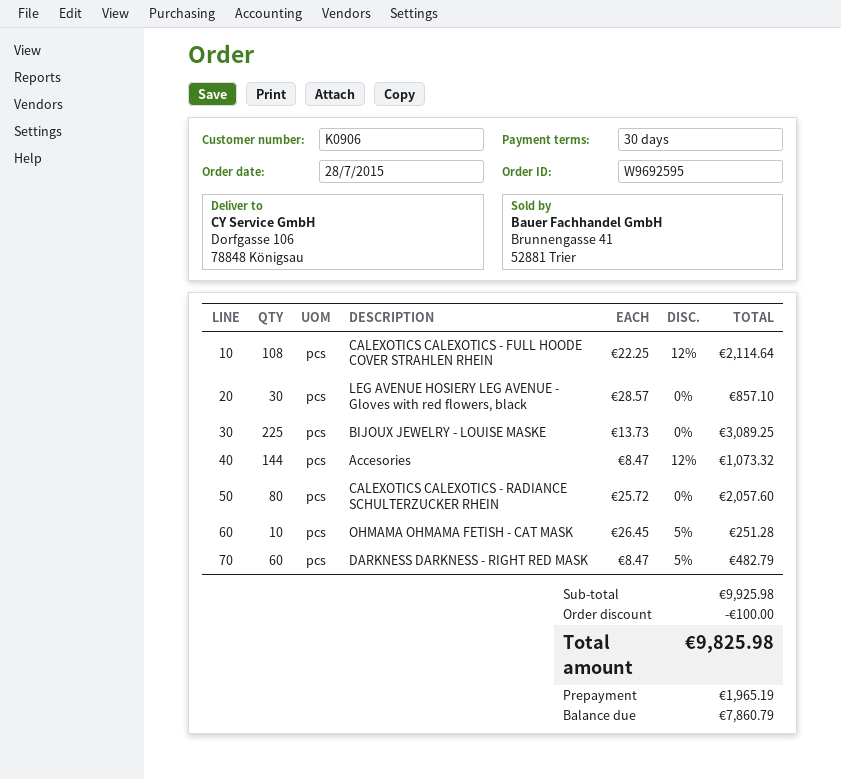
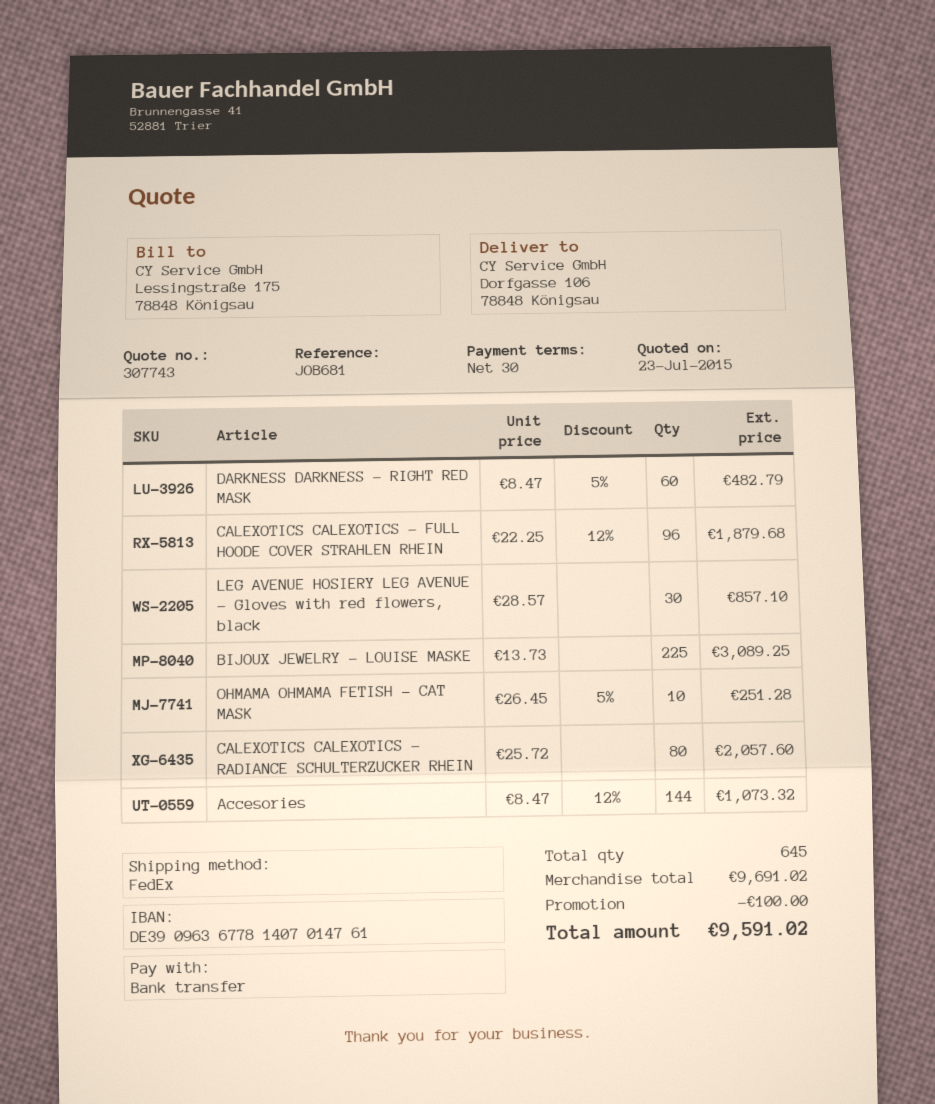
CALEXOTICS CALEXOTICS - FULL HOODE COVER STRAHLEN RHEIN: 108 x 22.25 - 12% = 2114.64 -> 96 x 22.25 - 12% = 1879.68
subtotal: 9925.98 -> 9691.02
total: 9825.98 -> 9591.02

